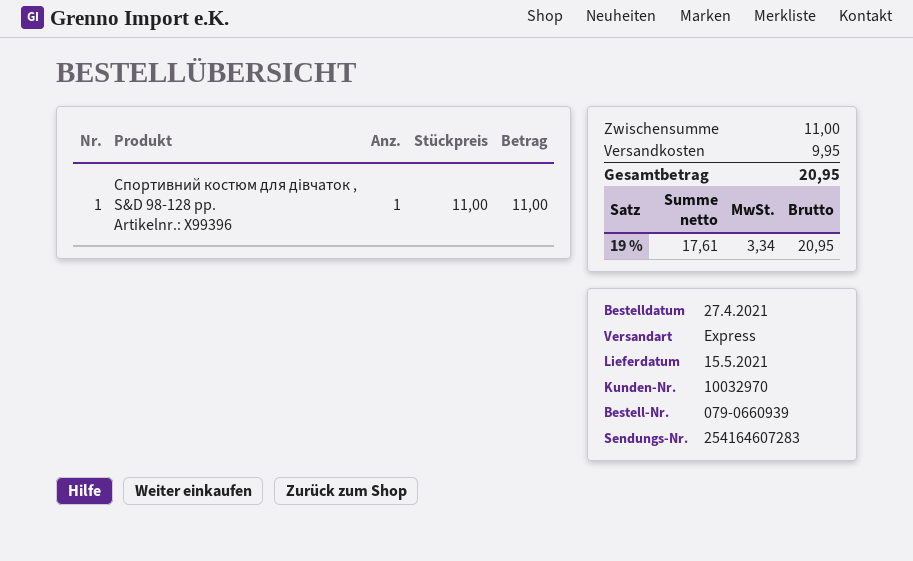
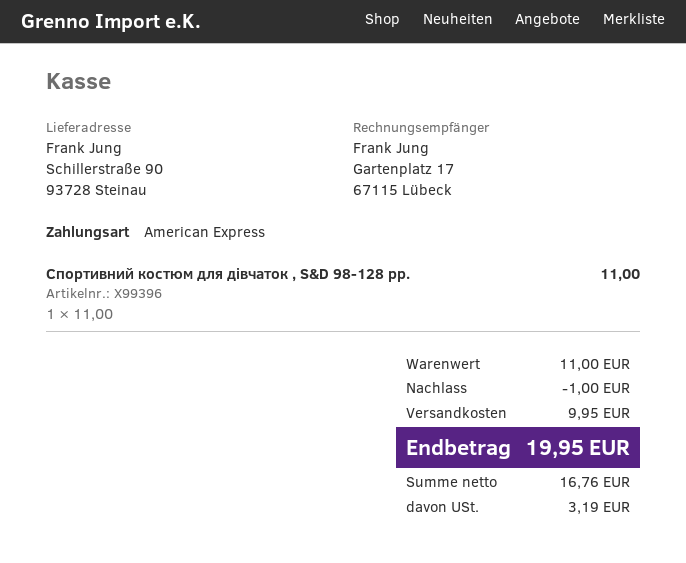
discount: none -> 1.00
net: 17.61 -> 16.76
tax: 3.34 -> 3.19
total: 20.95 -> 19.95

